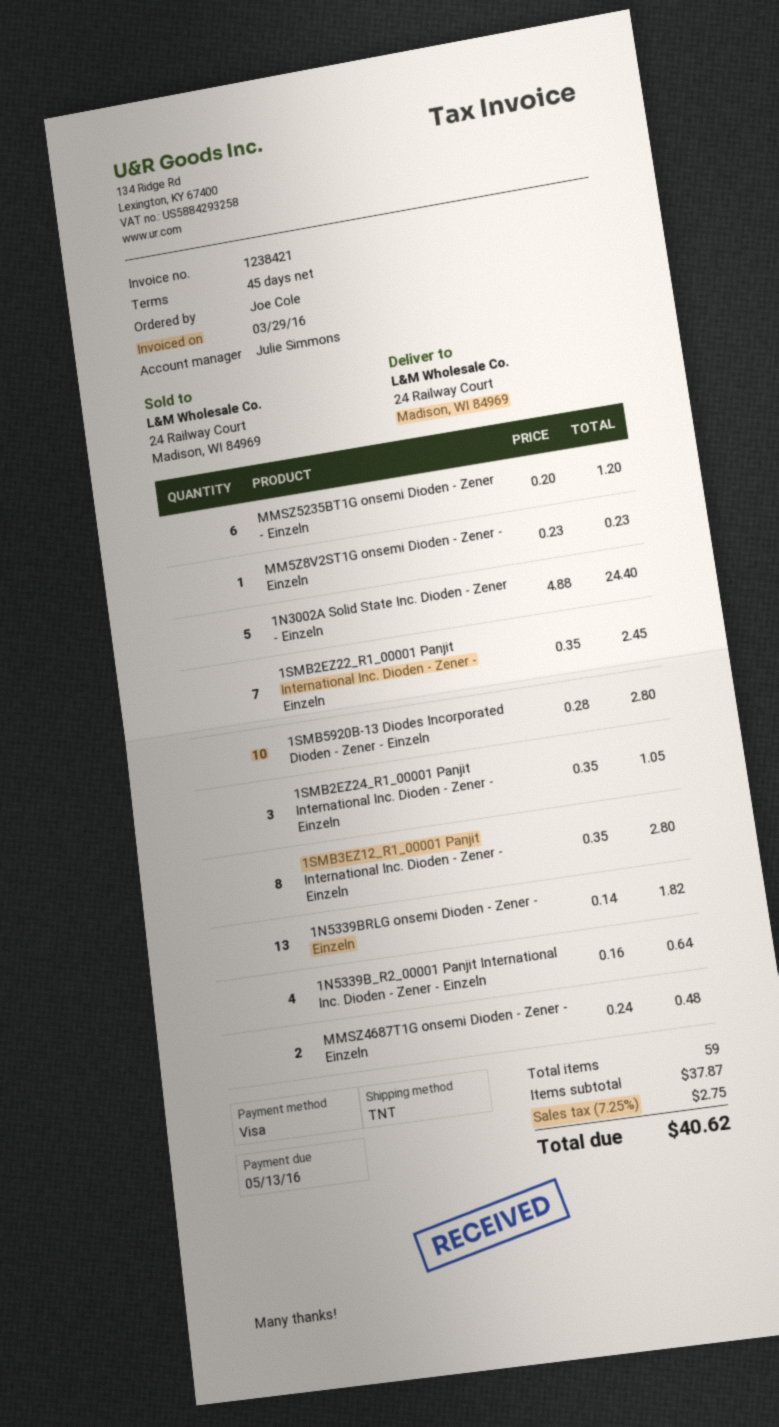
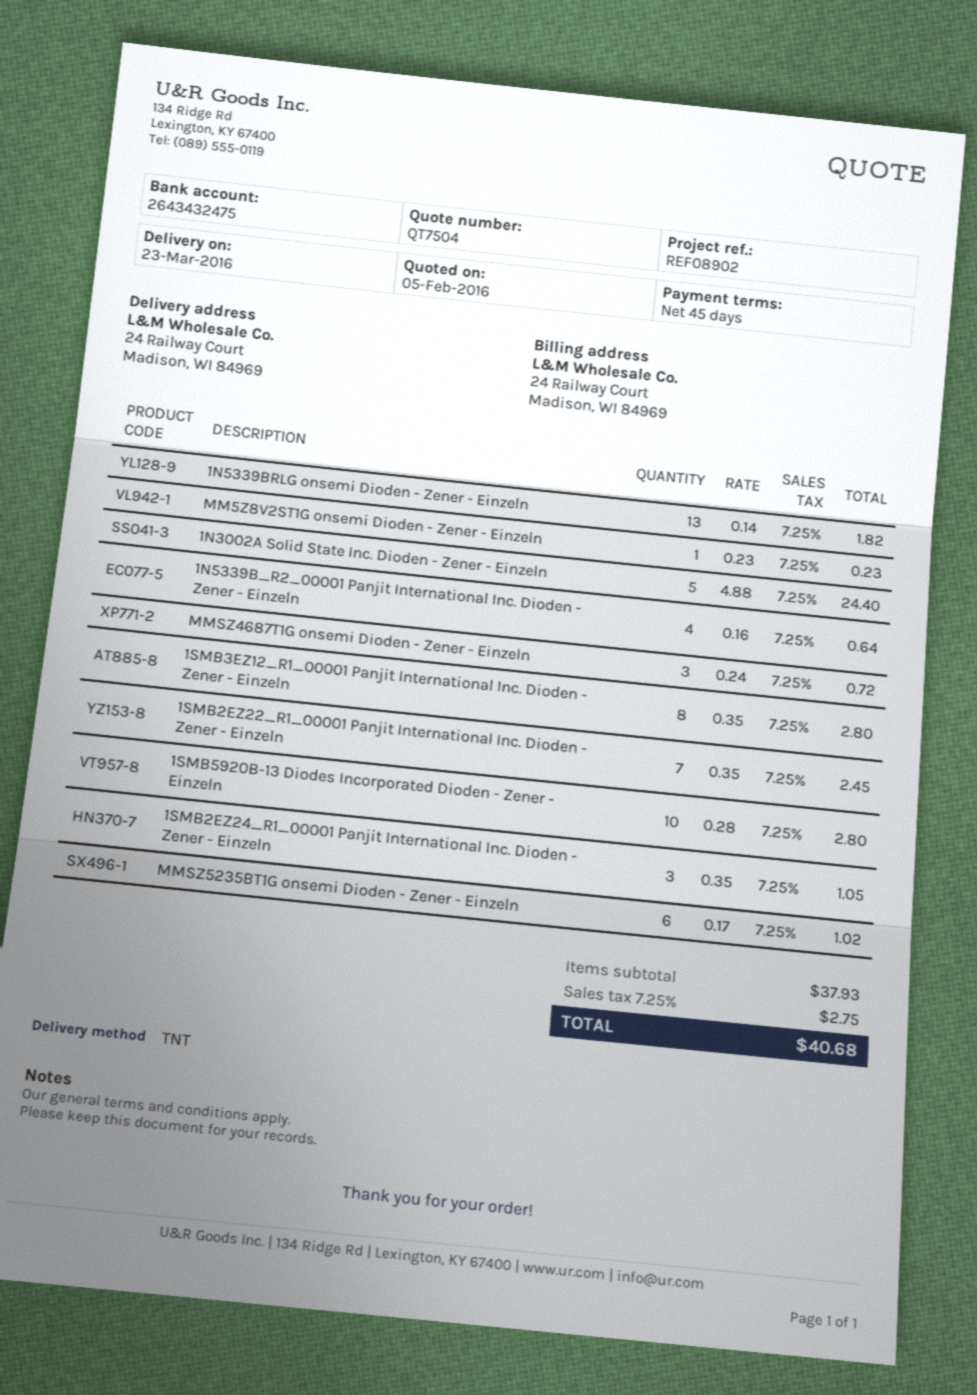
MMSZ5235BT1G onsemi Dioden - Zener - Einzeln: 6 x 0.20 = 1.20 -> 6 x 0.17 = 1.02
MMSZ4687T1G onsemi Dioden - Zener - Einzeln: 2 x 0.24 = 0.48 -> 3 x 0.24 = 0.72
subtotal: 37.87 -> 37.93
total: 40.62 -> 40.68

